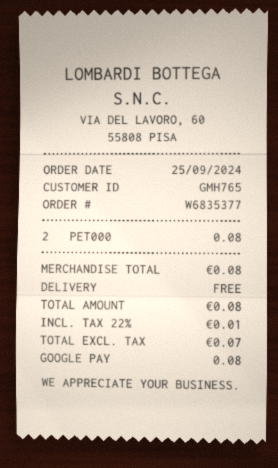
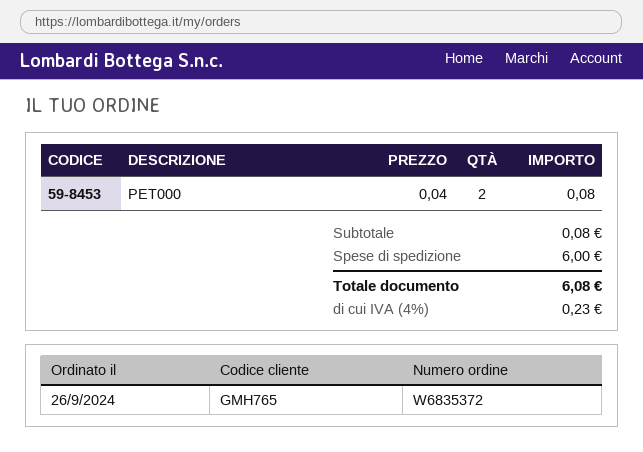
order number: W6835377 -> W6835372
order date: 2024-09-25 -> 2024-09-26
shipping: 0.00 -> 6.00
tax: 22% = 0.01 -> 4% = 0.23
total: 0.08 -> 6.08

